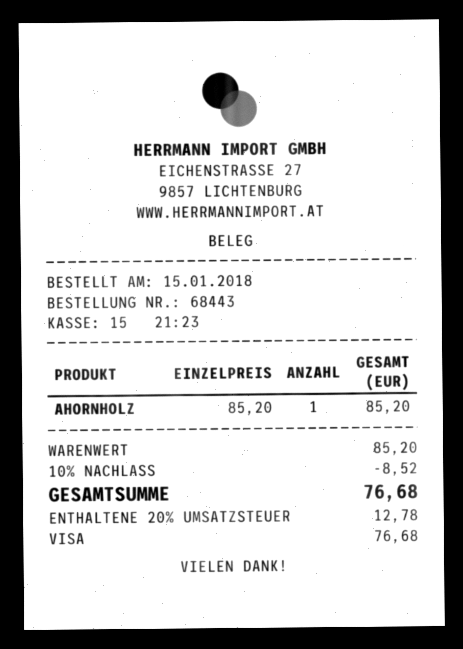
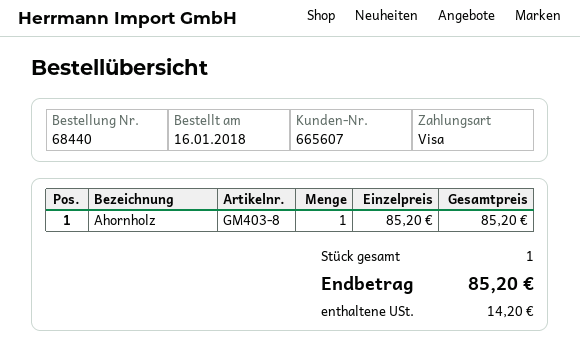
order number: 68443 -> 68440
order date: 2018-01-15 -> 2018-01-16
discount: 10% = 8.52 -> none
tax: 12.78 -> 14.20
total: 76.68 -> 85.20

